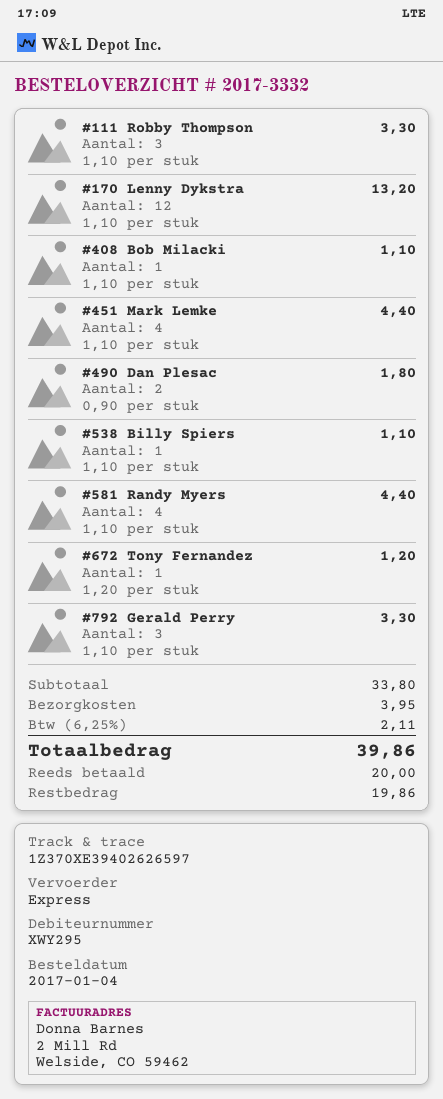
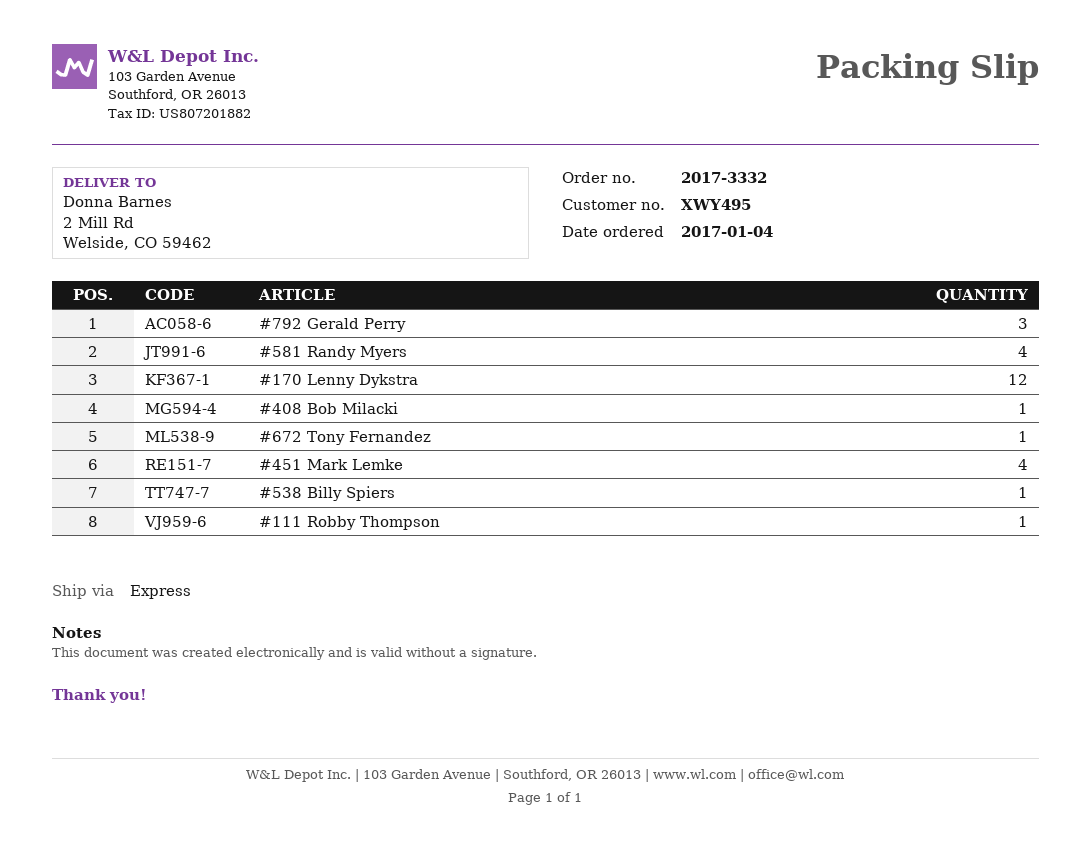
customer number: XWY295 -> XWY495
#111 Robby Thompson: 3 -> 1
#490 Dan Plesac: 2 -> none

